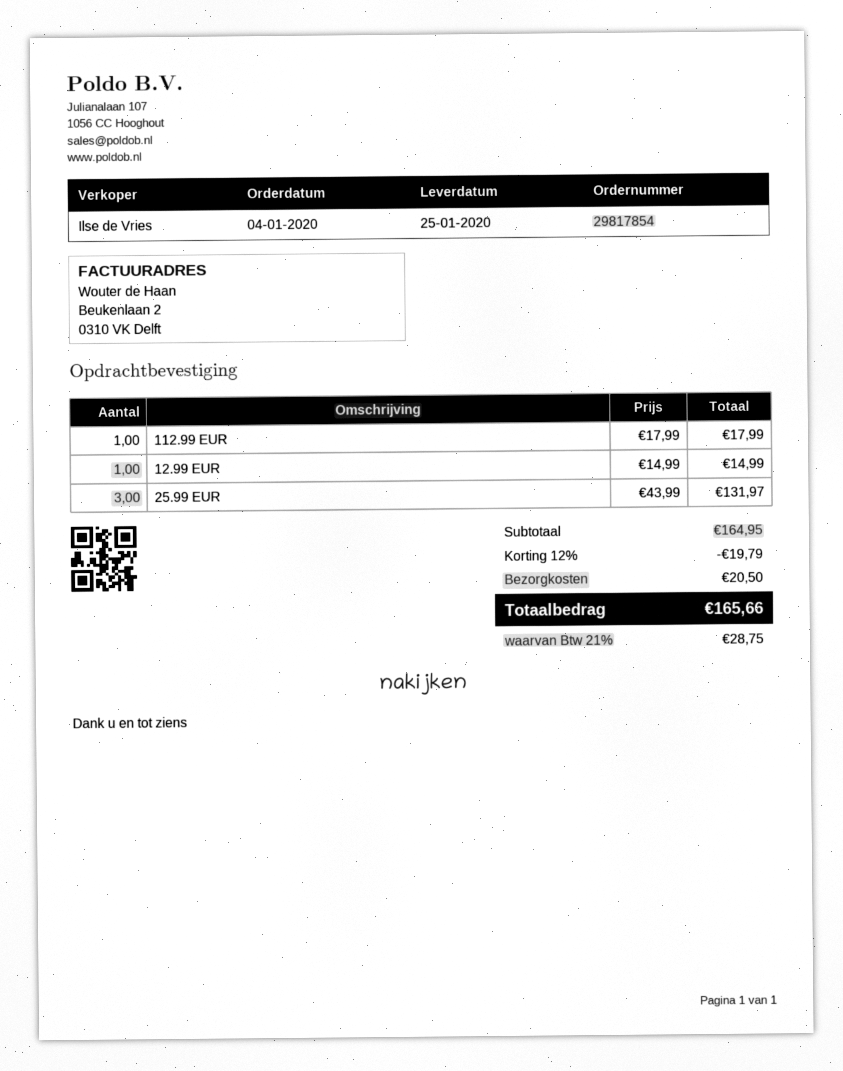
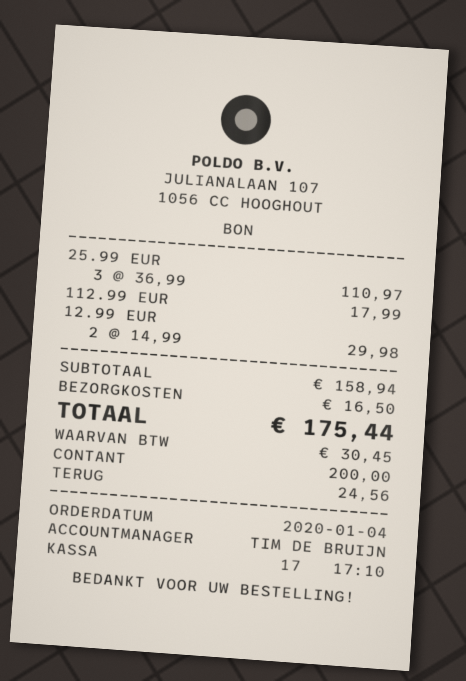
sales rep: Ilse de Vries -> TIM DE BRUIJN
12.99 EUR: 1 x 14.99 = 14.99 -> 2 x 14.99 = 29.98
25.99 EUR: 3 x 43.99 = 131.97 -> 3 x 36.99 = 110.97
subtotal: 164.95 -> 158.94
discount: 12% = 19.79 -> none
shipping: 20.50 -> 16.50
tax: 28.75 -> 30.45
total: 165.66 -> 175.44

